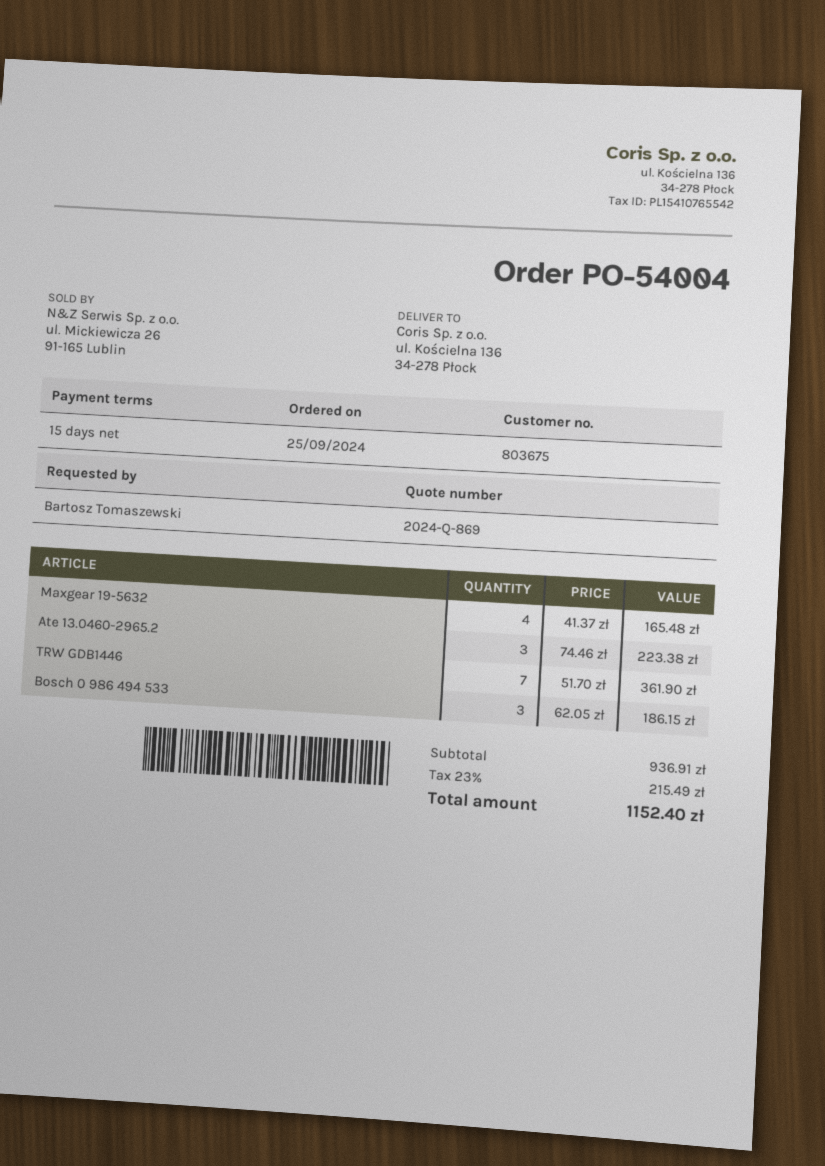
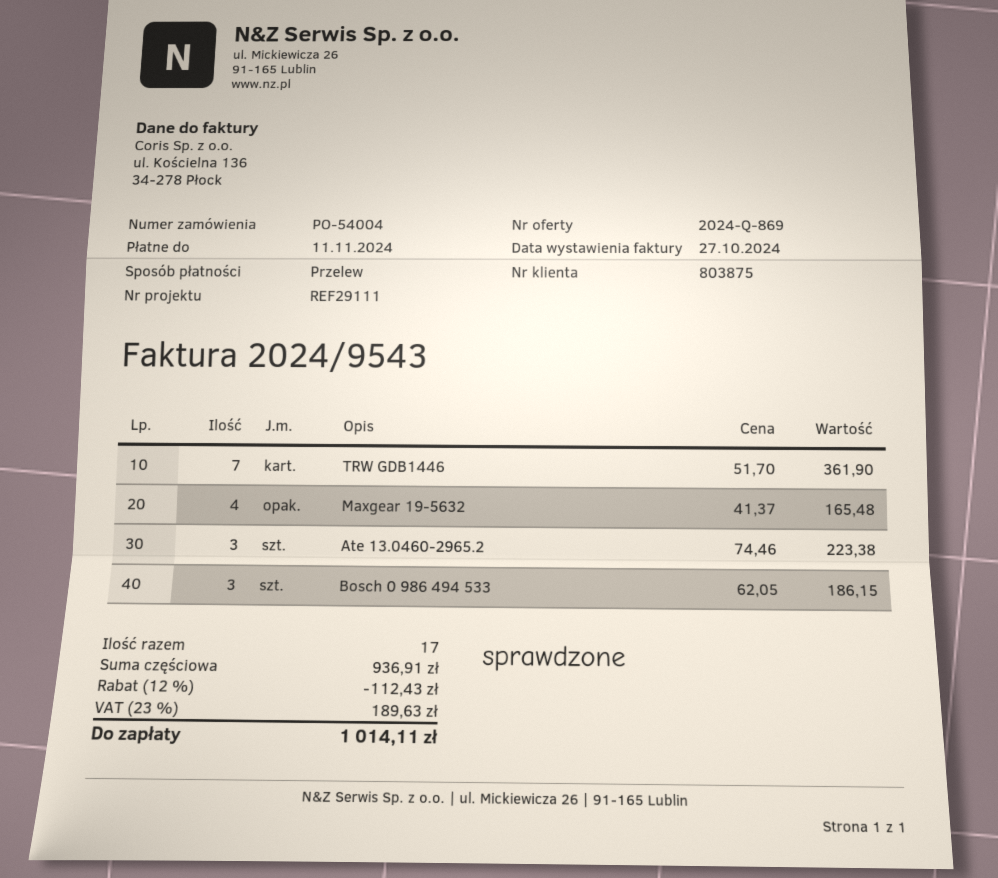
customer number: 803675 -> 803875
discount: none -> 12% = 112.43
tax: 23% = 215.49 -> 23% = 189.63
total: 1152.40 -> 1014.11

